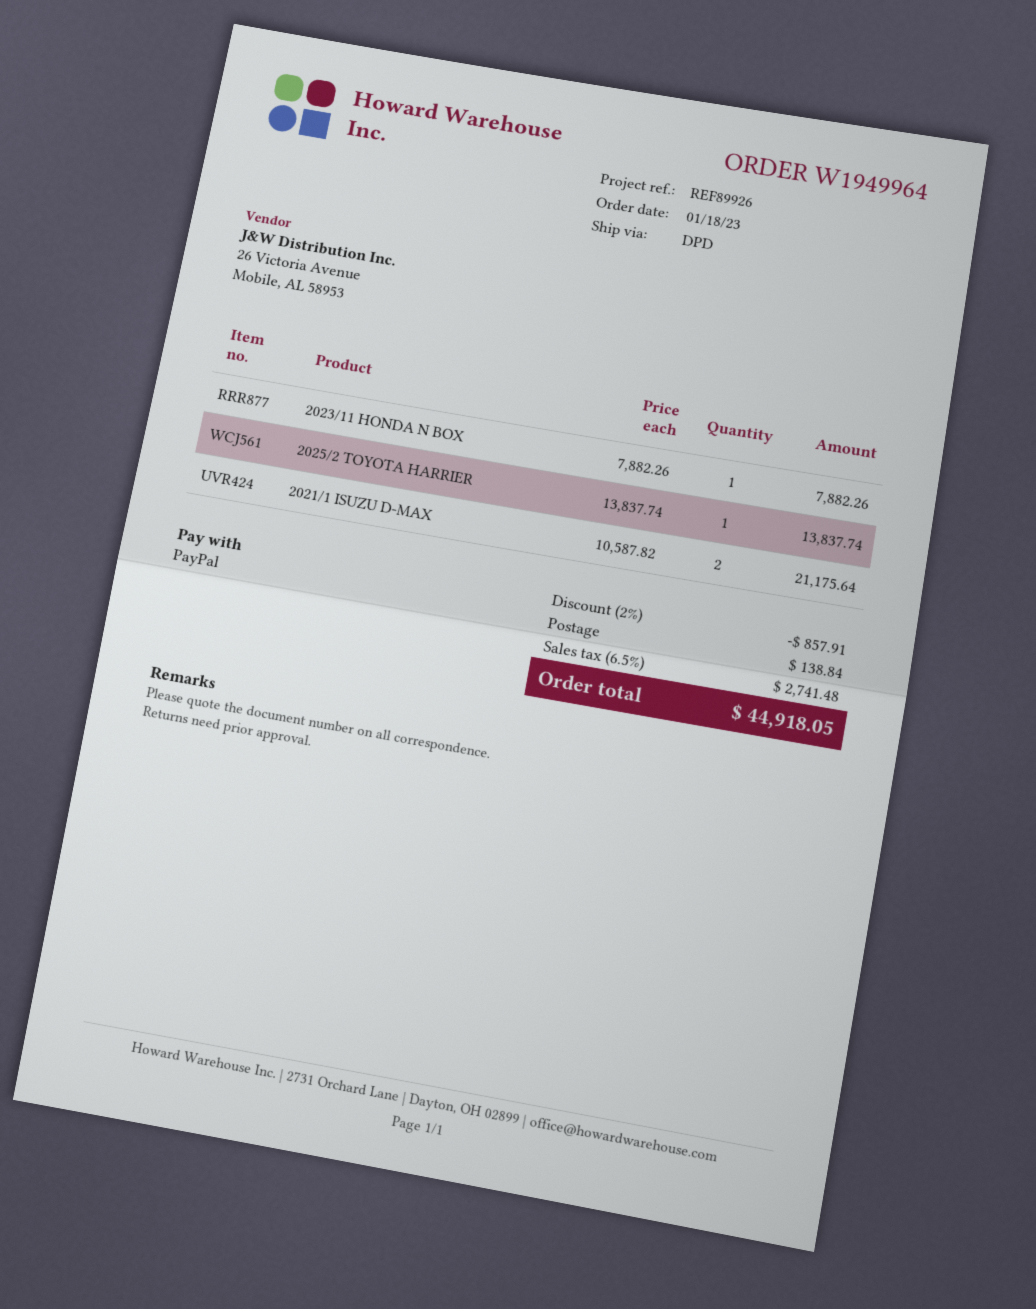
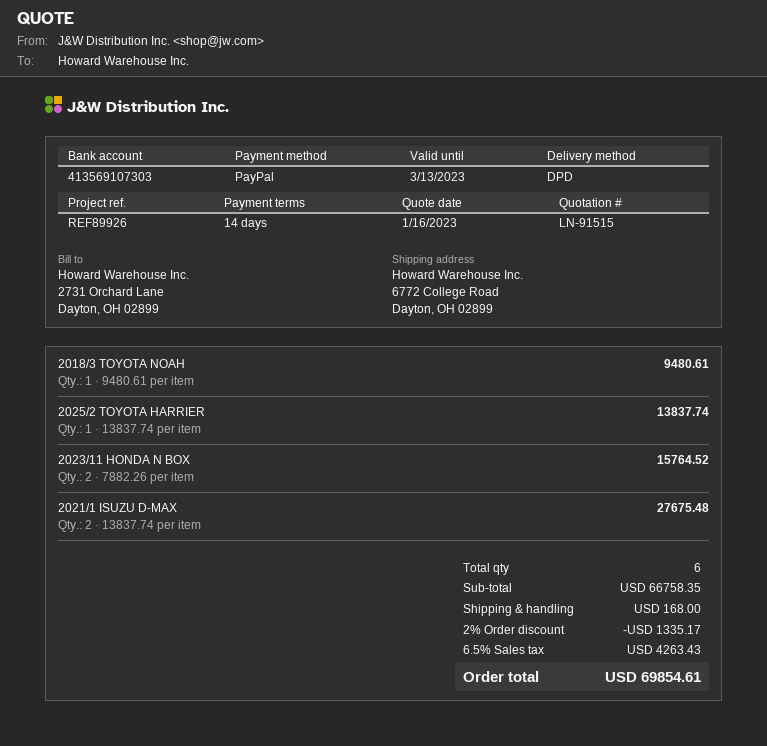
2023/11 HONDA N BOX: 1 x 7882.26 = 7882.26 -> 2 x 7882.26 = 15764.52
2021/1 ISUZU D-MAX: 2 x 10587.82 = 21175.64 -> 2 x 13837.74 = 27675.48
2018/3 TOYOTA NOAH: none -> 1 x 9480.61 = 9480.61
discount: 2% = 857.91 -> 2% = 1335.17
shipping: 138.84 -> 168.00
tax: 6.5% = 2741.48 -> 6.5% = 4263.43
total: 44918.05 -> 69854.61

